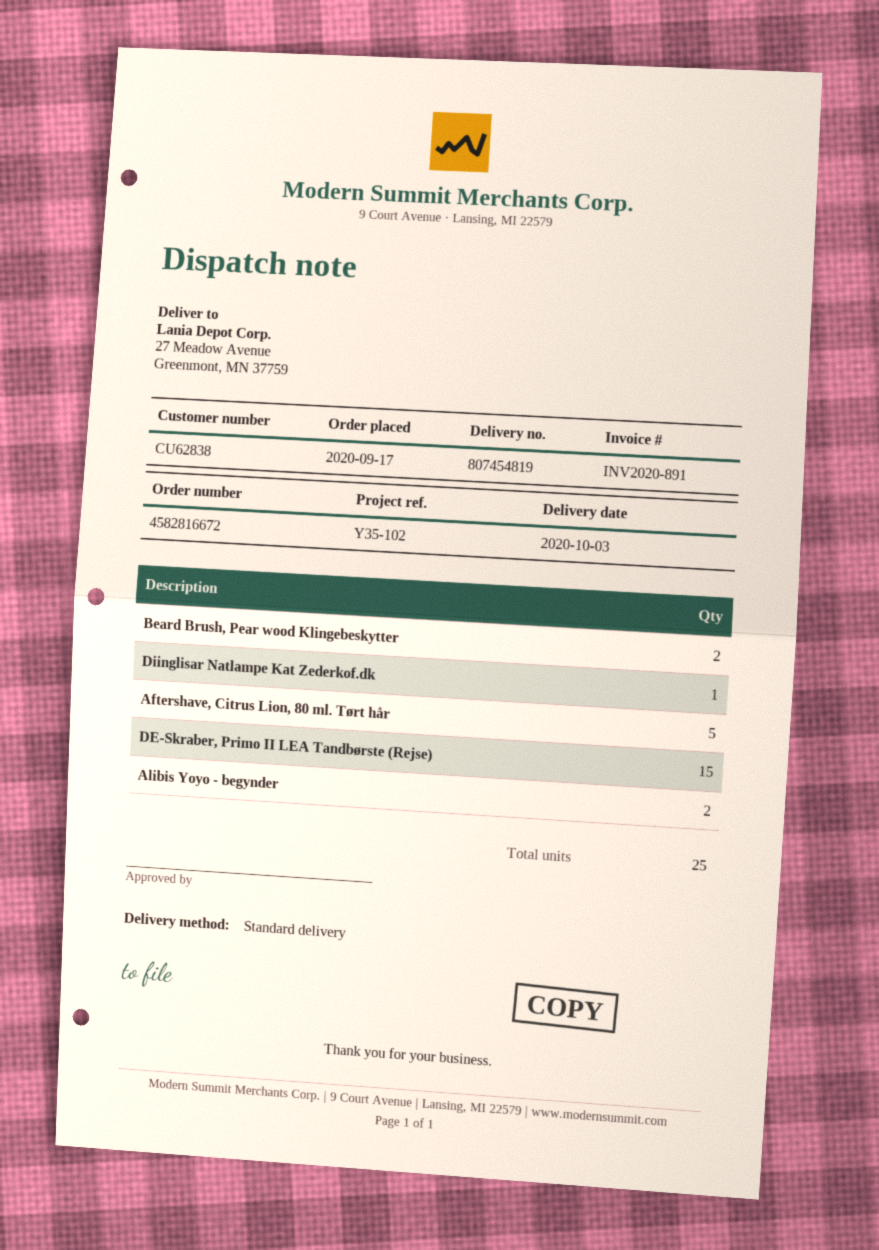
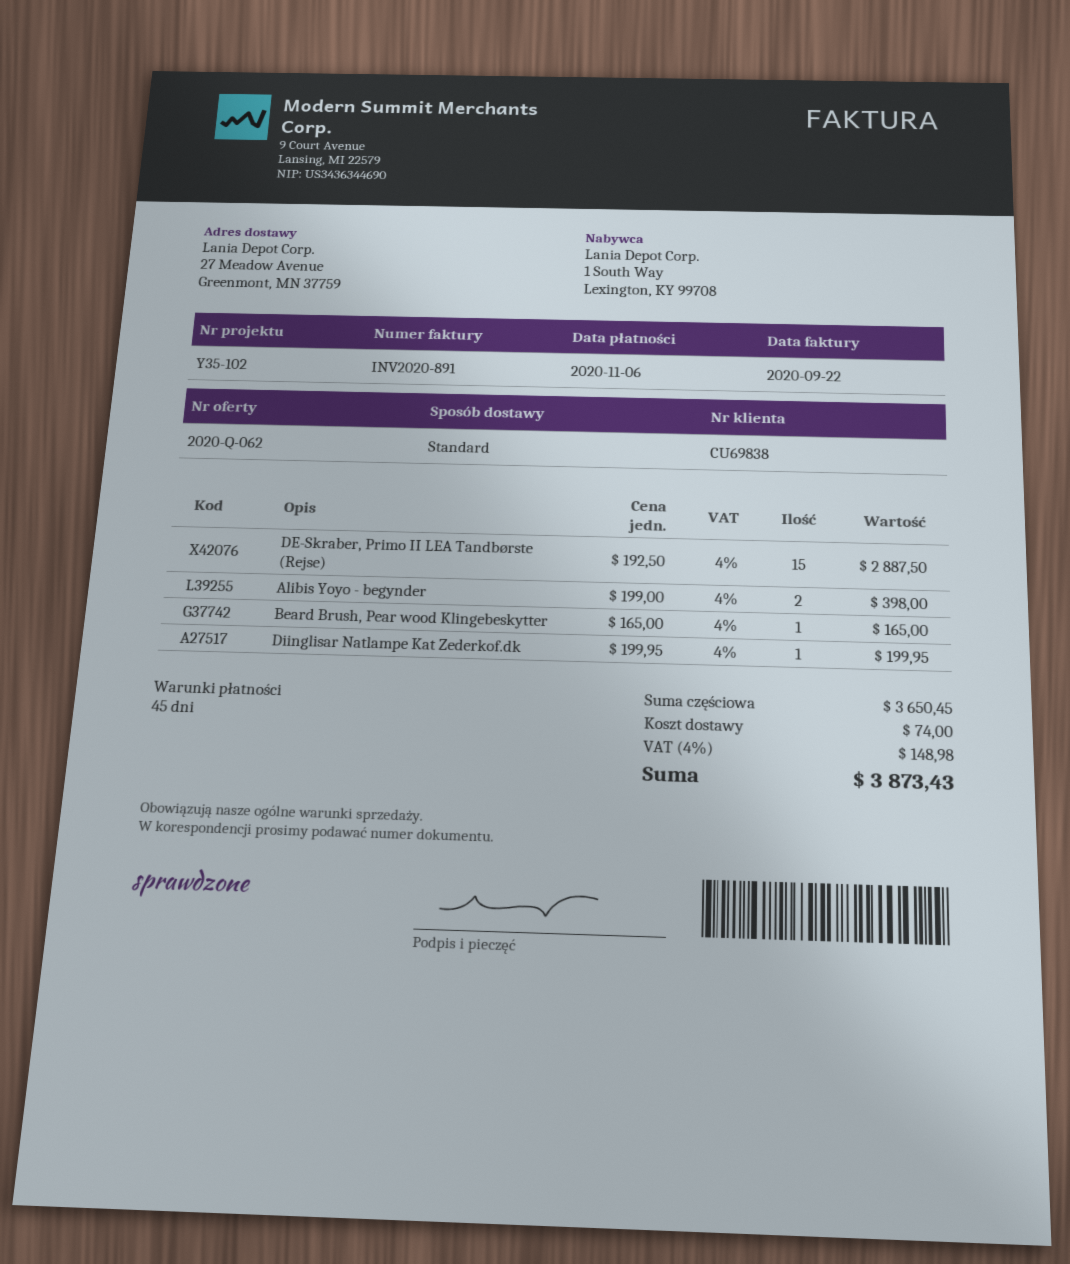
customer number: CU62838 -> CU69838
Beard Brush, Pear wood Klingebeskytter: 2 -> 1
Aftershave, Citrus Lion, 80 ml. Tørt hår: 5 -> none

